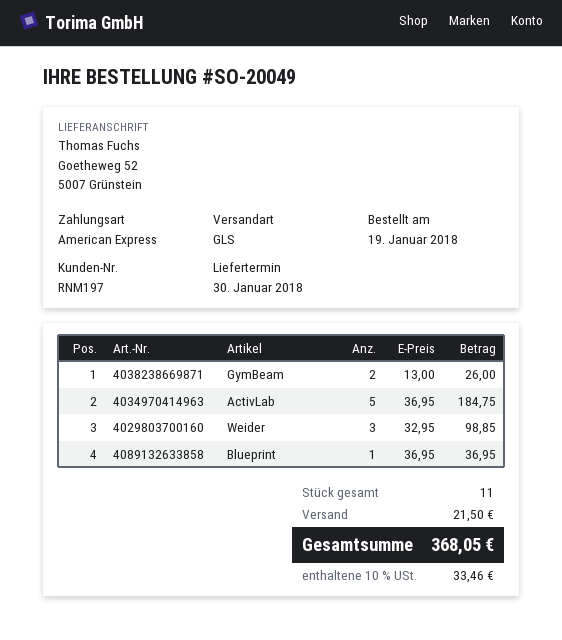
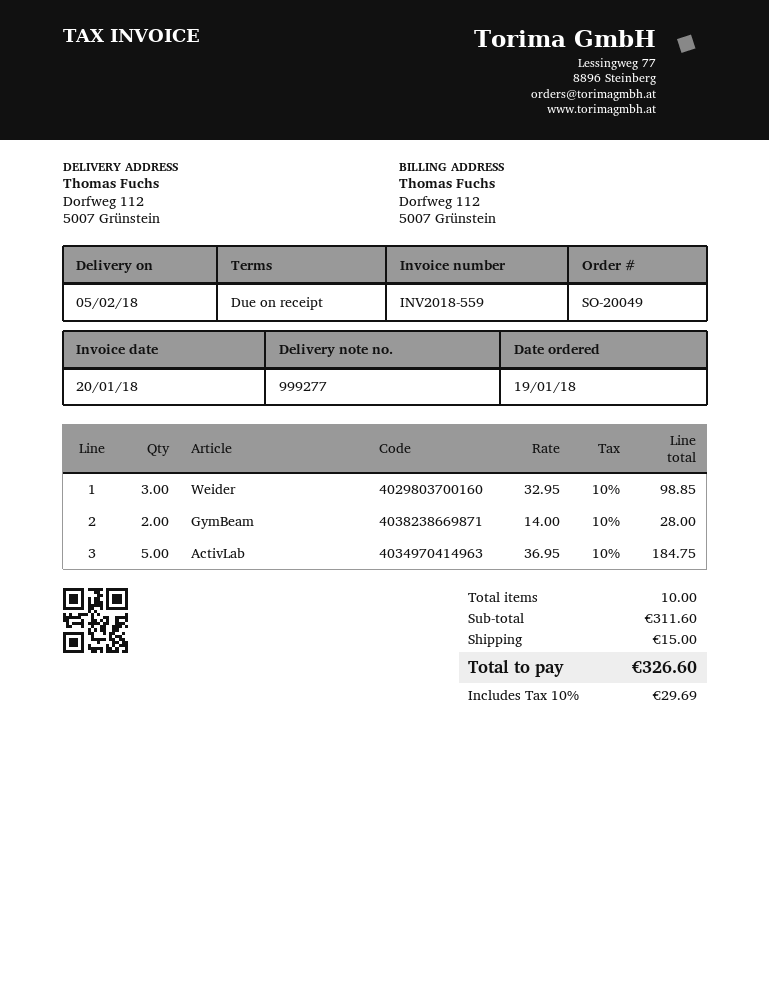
delivery date: 2018-01-30 -> 2018-02-05
ship to: Goetheweg 52, 5007 Grünstein -> Dorfweg 112, 5007 Grünstein
GymBeam: 2 x 13.00 = 26.00 -> 2 x 14.00 = 28.00
Blueprint: 1 x 36.95 = 36.95 -> none
total quantity: 11 -> 10
shipping: 21.50 -> 15.00
tax: 10% = 33.46 -> 10% = 29.69
total: 368.05 -> 326.60

